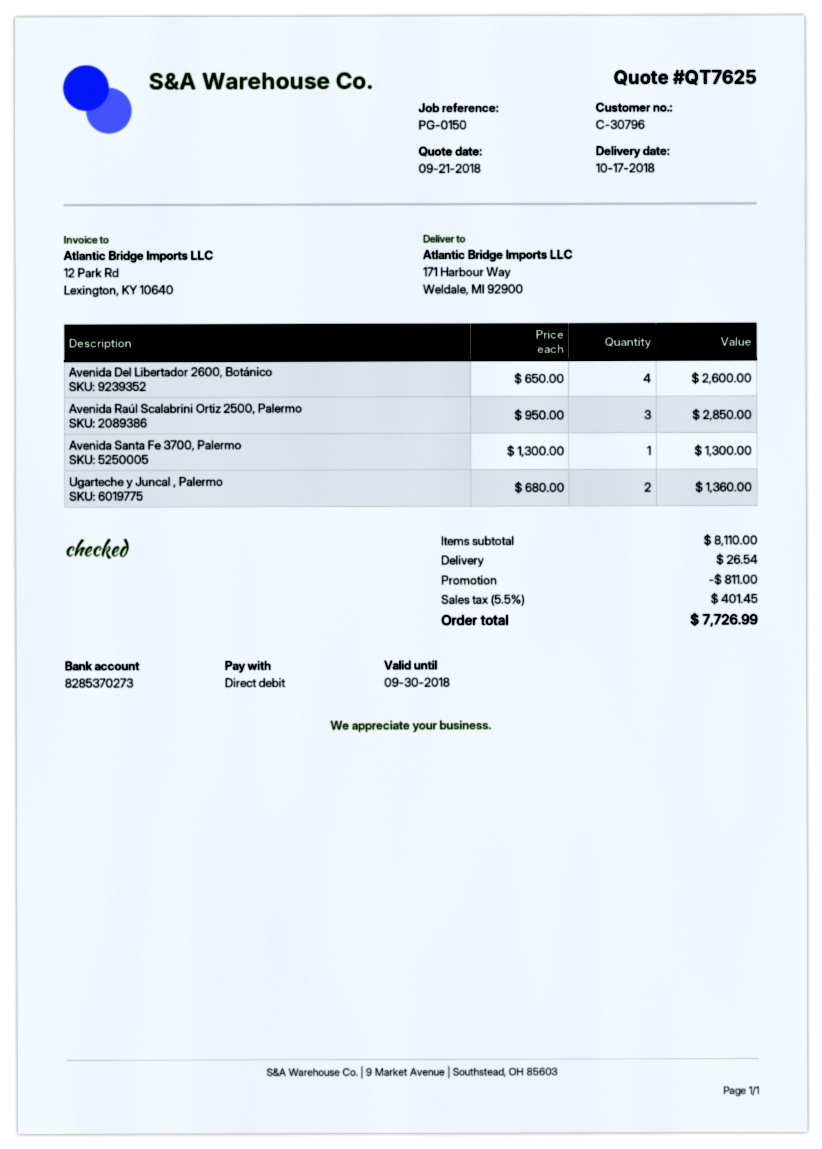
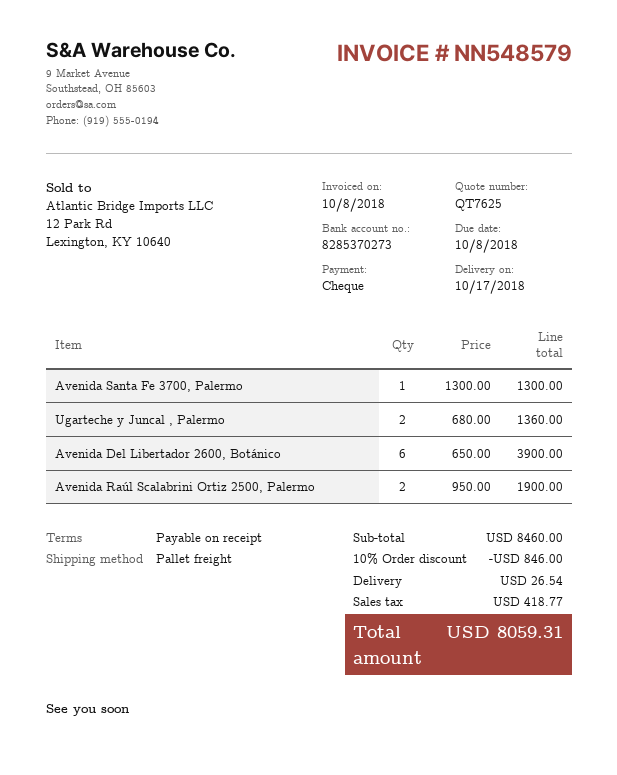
payment method: direct debit -> cheque
Avenida Del Libertador 2600, Botánico: 4 x 650.00 = 2600.00 -> 6 x 650.00 = 3900.00
Avenida Raúl Scalabrini Ortiz 2500, Palermo: 3 x 950.00 = 2850.00 -> 2 x 950.00 = 1900.00
subtotal: 8110.00 -> 8460.00
discount: 811.00 -> 846.00
tax: 401.45 -> 418.77
total: 7726.99 -> 8059.31

